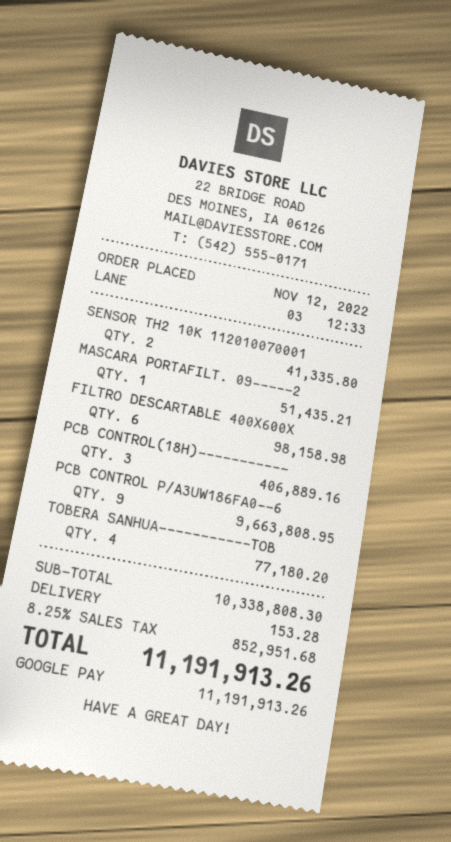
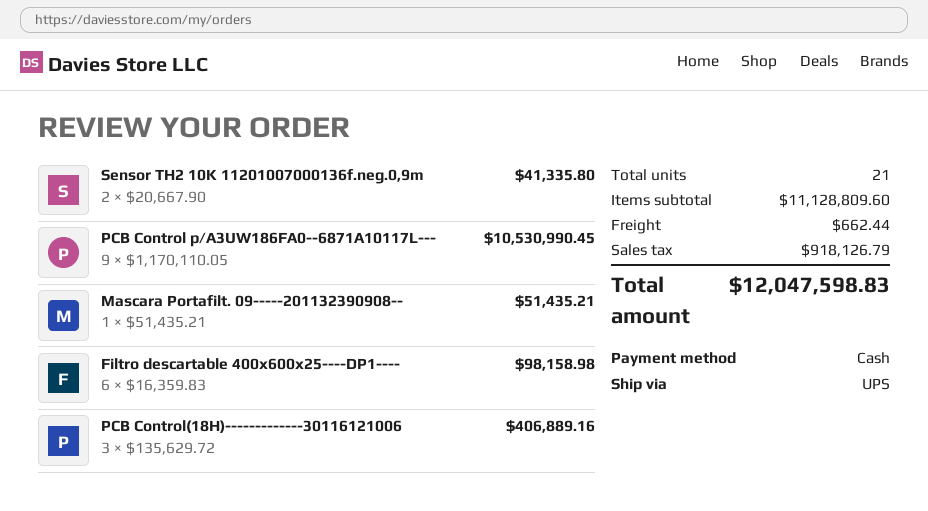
payment method: Google Pay -> cash
PCB CONTROL P/A3UW186FA0--6: 9 for 9663808.95 -> 9 for 10530990.45
TOBERA SANHUA-----------TOB: 4 for 77180.20 -> none
subtotal: 10338808.30 -> 11128809.60
shipping: 153.28 -> 662.44
tax: 852951.68 -> 918126.79
total: 11191913.26 -> 12047598.83

